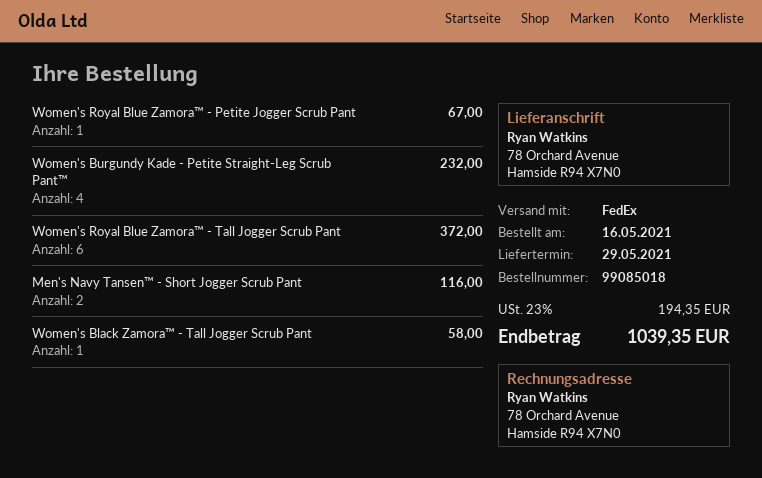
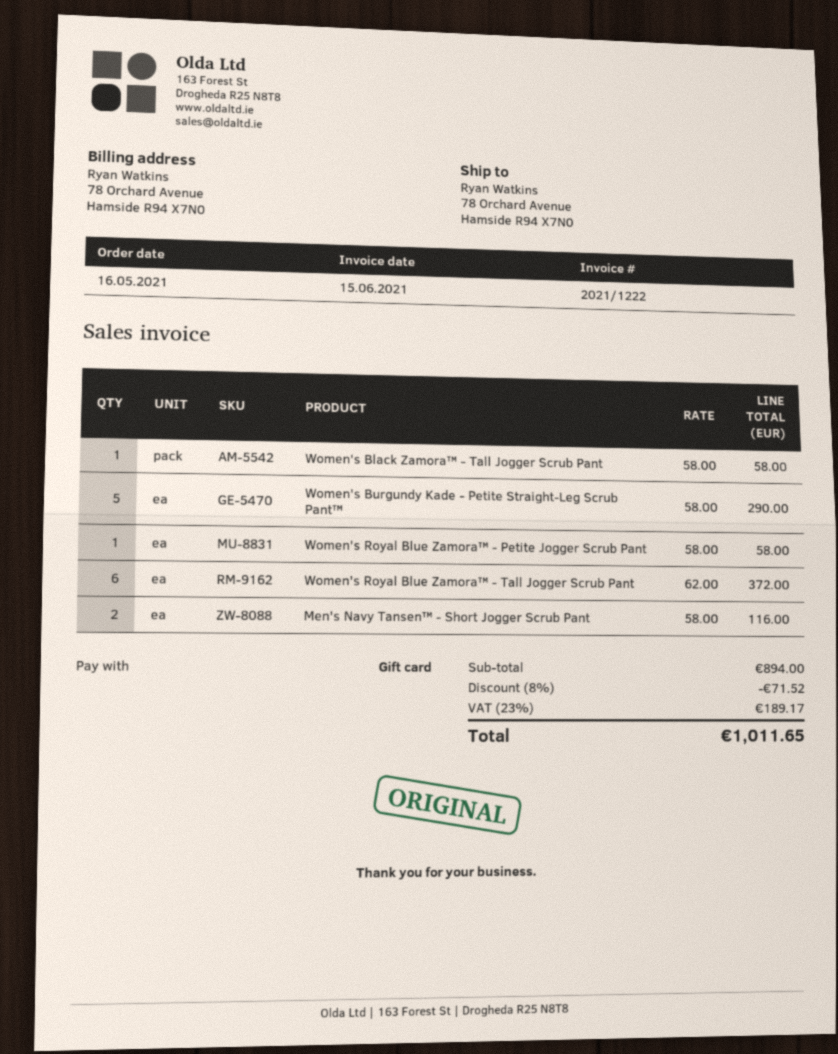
Women's Royal Blue Zamora™ - Petite Jogger Scrub Pant: 1 for 67.00 -> 1 for 58.00
Women's Burgundy Kade - Petite Straight-Leg Scrub Pant™: 4 for 232.00 -> 5 for 290.00
discount: none -> 8% = 71.52
tax: 23% = 194.35 -> 23% = 189.17
total: 1039.35 -> 1011.65

